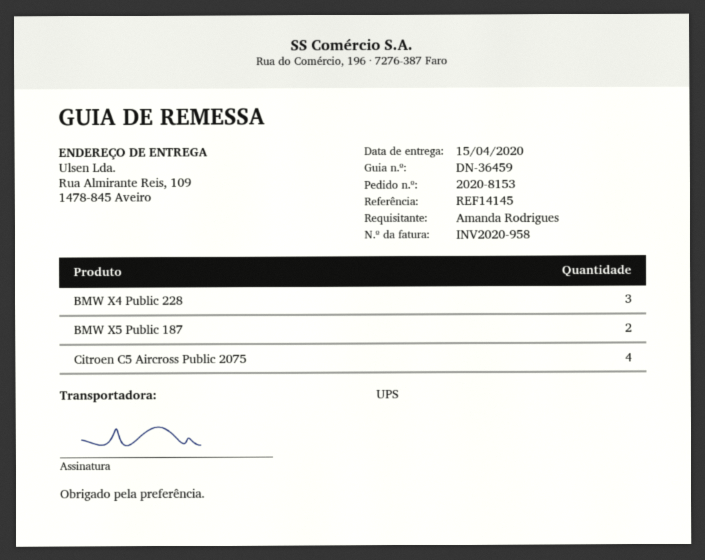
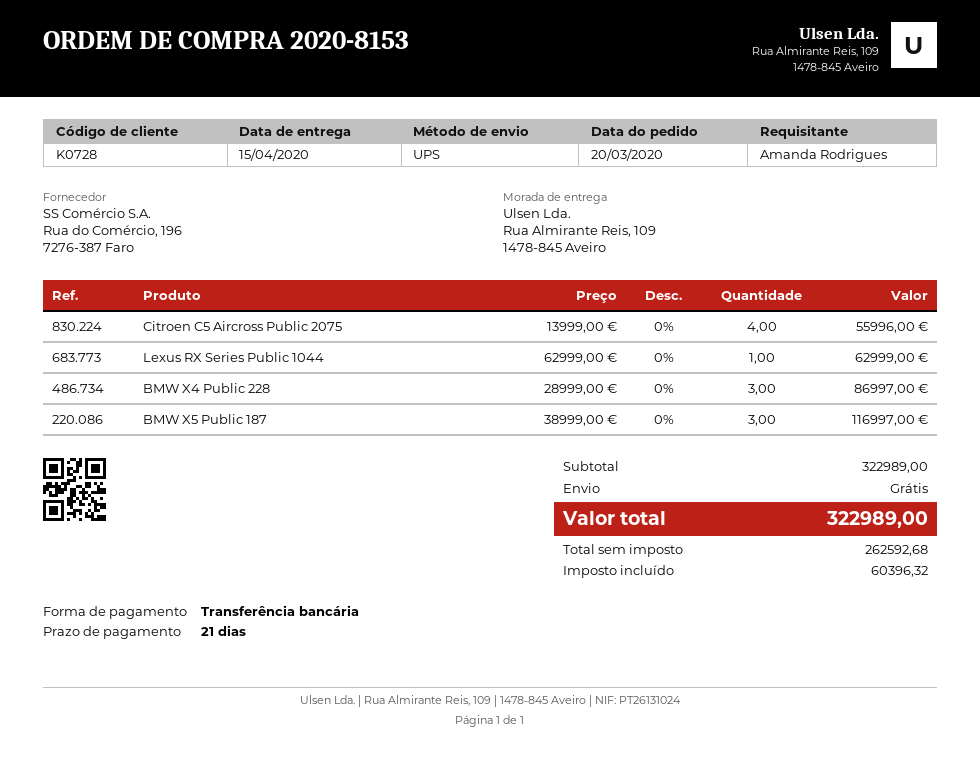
BMW X5 Public 187: 2 -> 3
Lexus RX Series Public 1044: none -> 1

